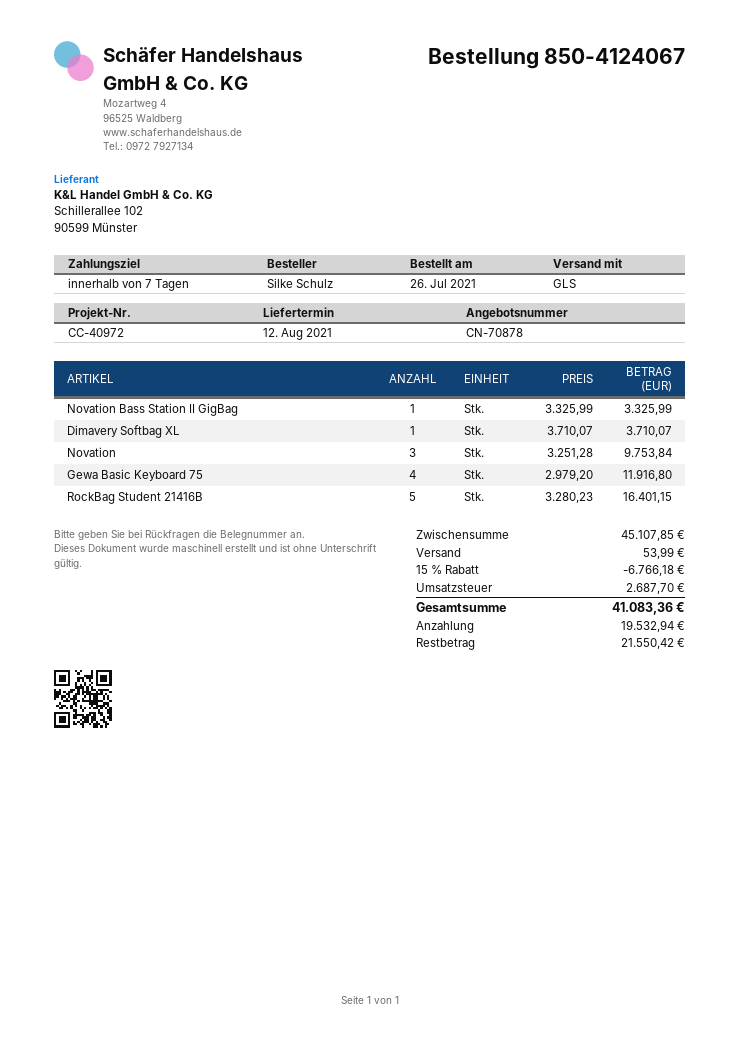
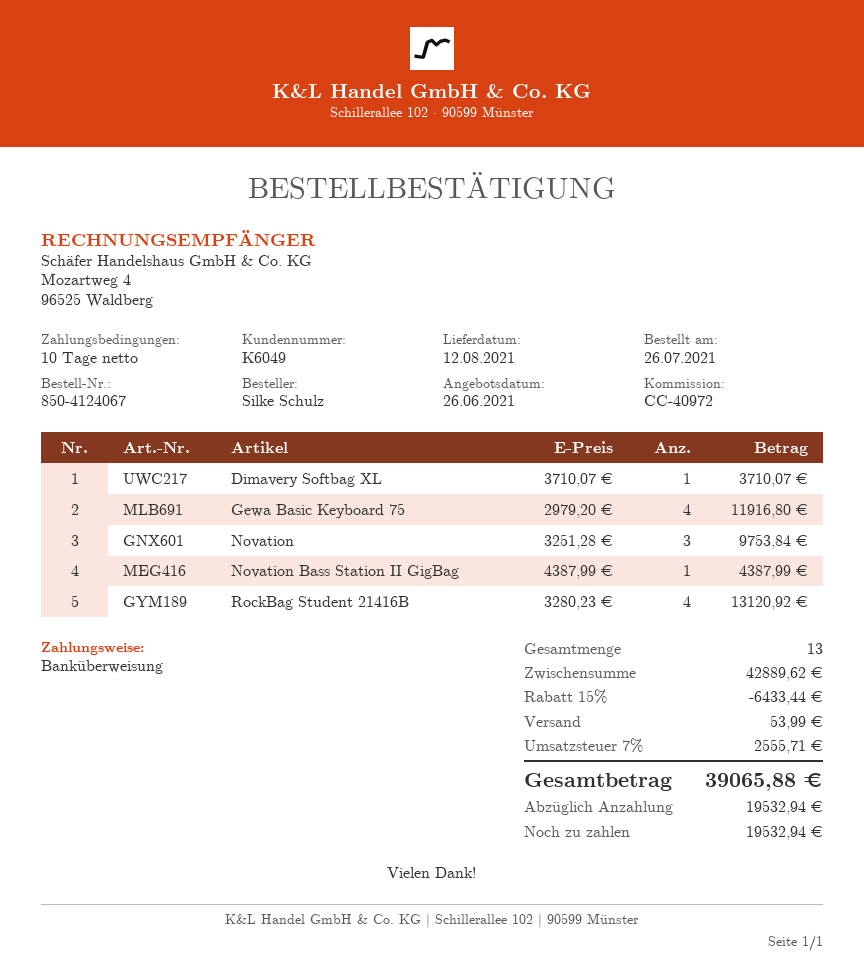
payment terms: 7 days -> 10 days
Novation Bass Station II GigBag: 1 x 3325.99 = 3325.99 -> 1 x 4387.99 = 4387.99
RockBag Student 21416B: 5 x 3280.23 = 16401.15 -> 4 x 3280.23 = 13120.92
subtotal: 45107.85 -> 42889.62
discount: 15% = 6766.18 -> 15% = 6433.44
tax: 2687.70 -> 2555.71
total: 41083.36 -> 39065.88
balance: 21550.42 -> 19532.94

